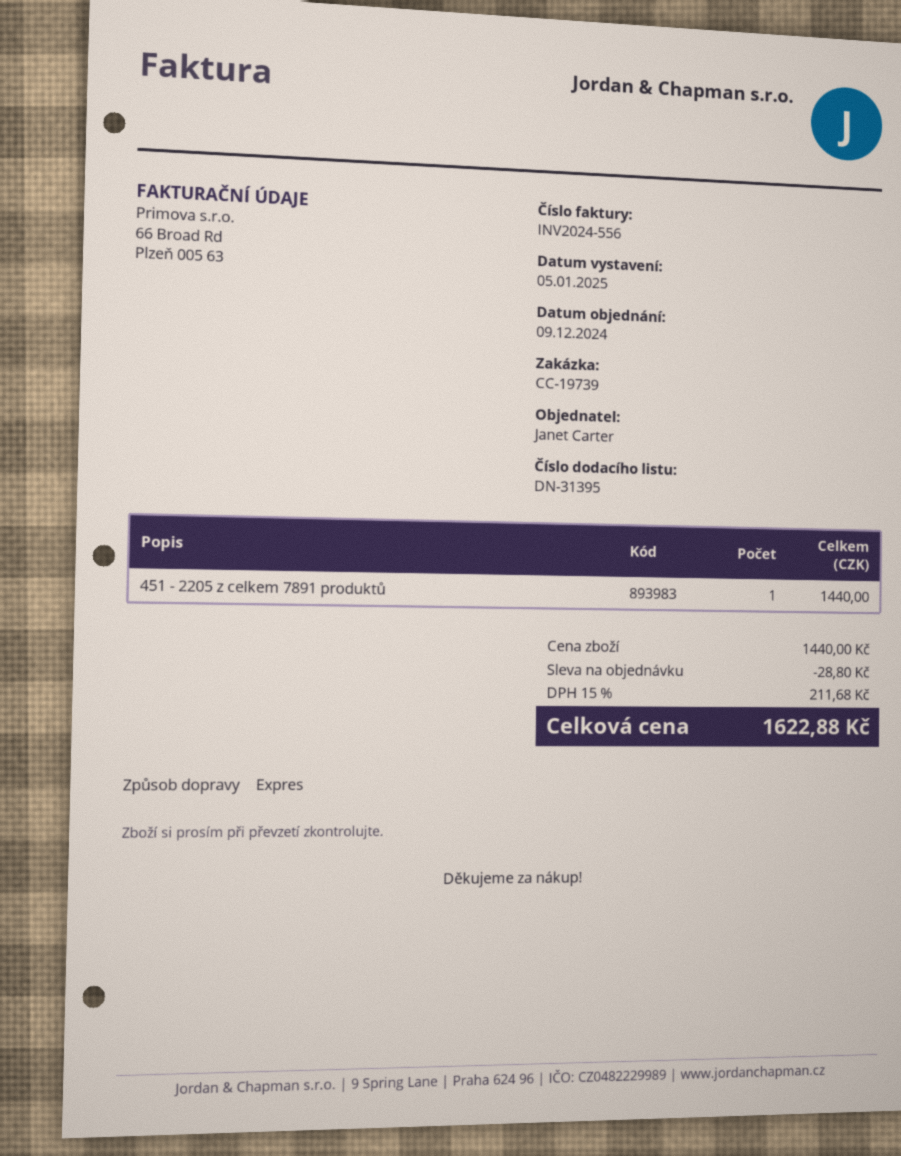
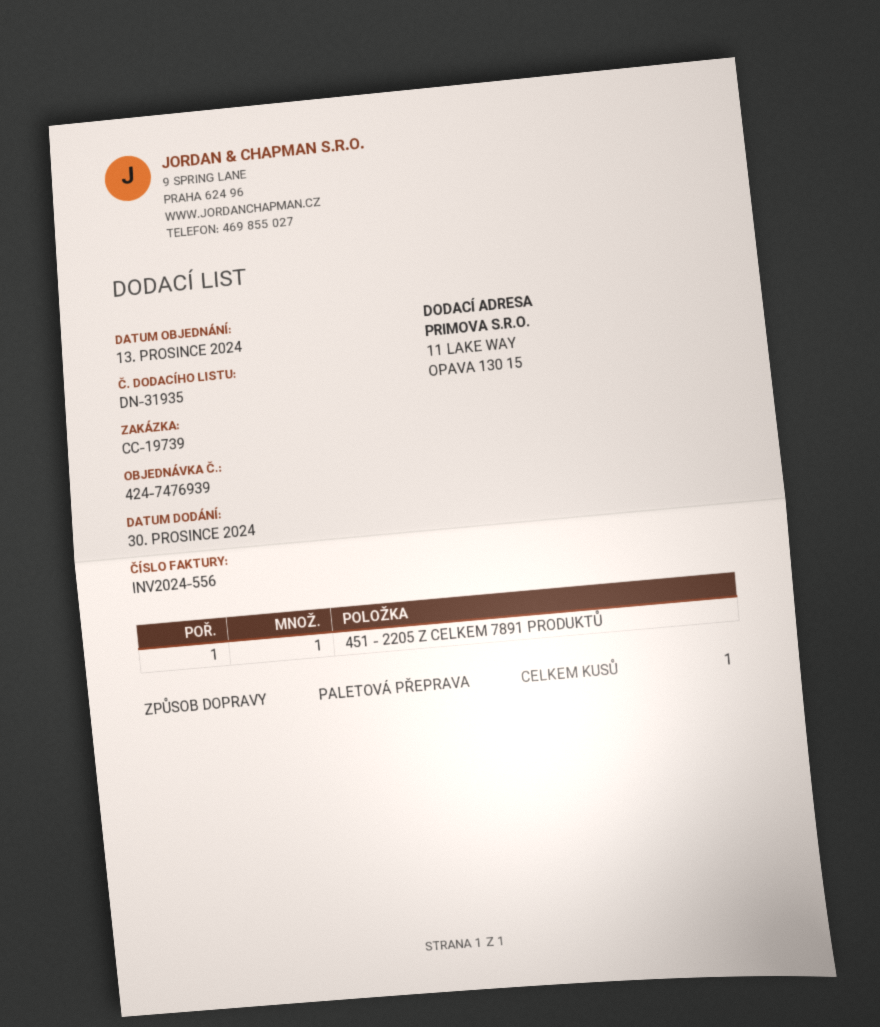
order date: 2024-12-09 -> 2024-12-13
delivery note number: DN-31395 -> DN-31935
shipping method: express -> pallet freight

